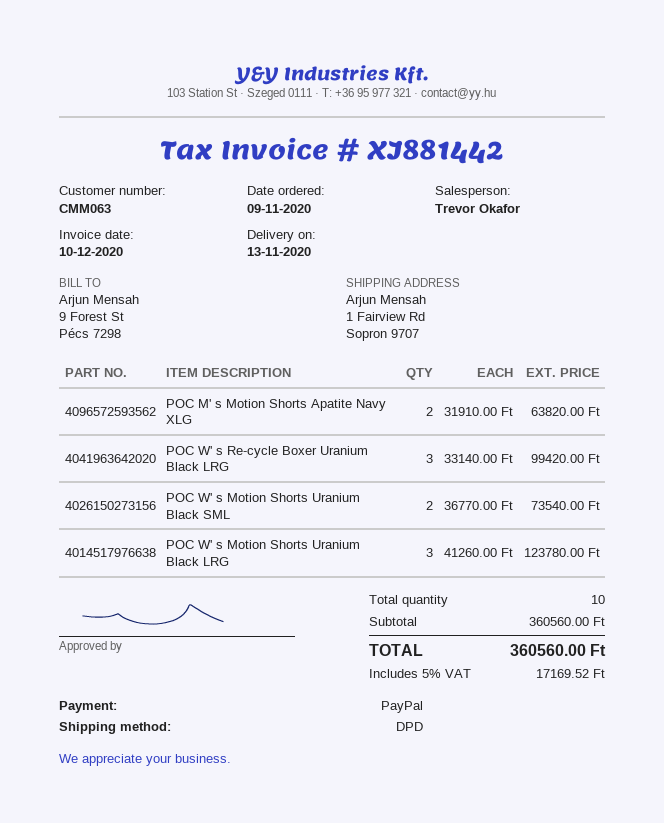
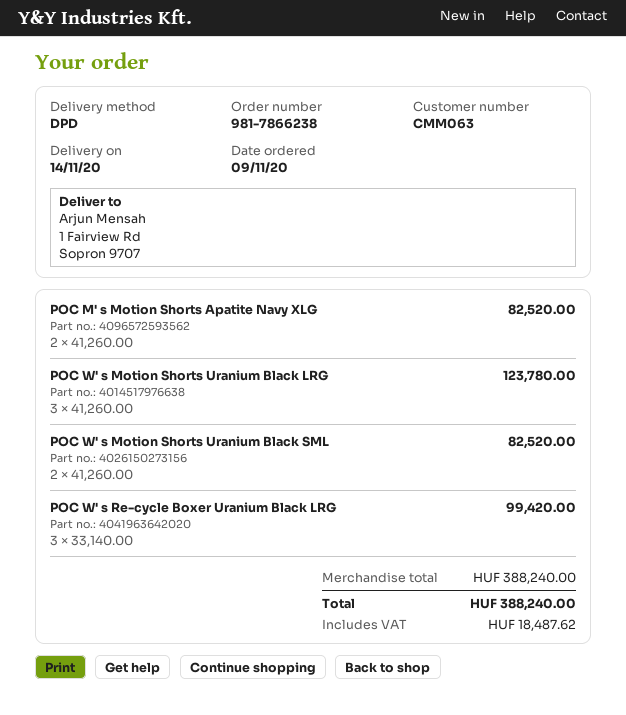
delivery date: 2020-11-13 -> 2020-11-14
POC M' s Motion Shorts Apatite Navy XLG: 2 x 31910.00 = 63820.00 -> 2 x 41260.00 = 82520.00
POC W' s Motion Shorts Uranium Black SML: 2 x 36770.00 = 73540.00 -> 2 x 41260.00 = 82520.00
subtotal: 360560.00 -> 388240.00
tax: 17169.52 -> 18487.62
total: 360560.00 -> 388240.00

